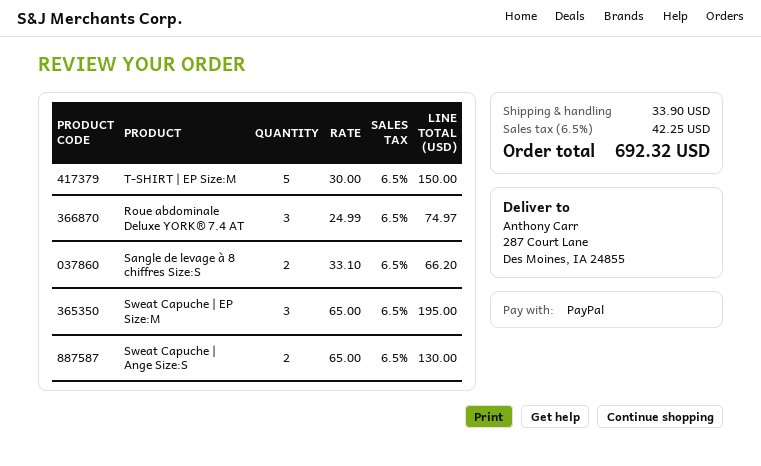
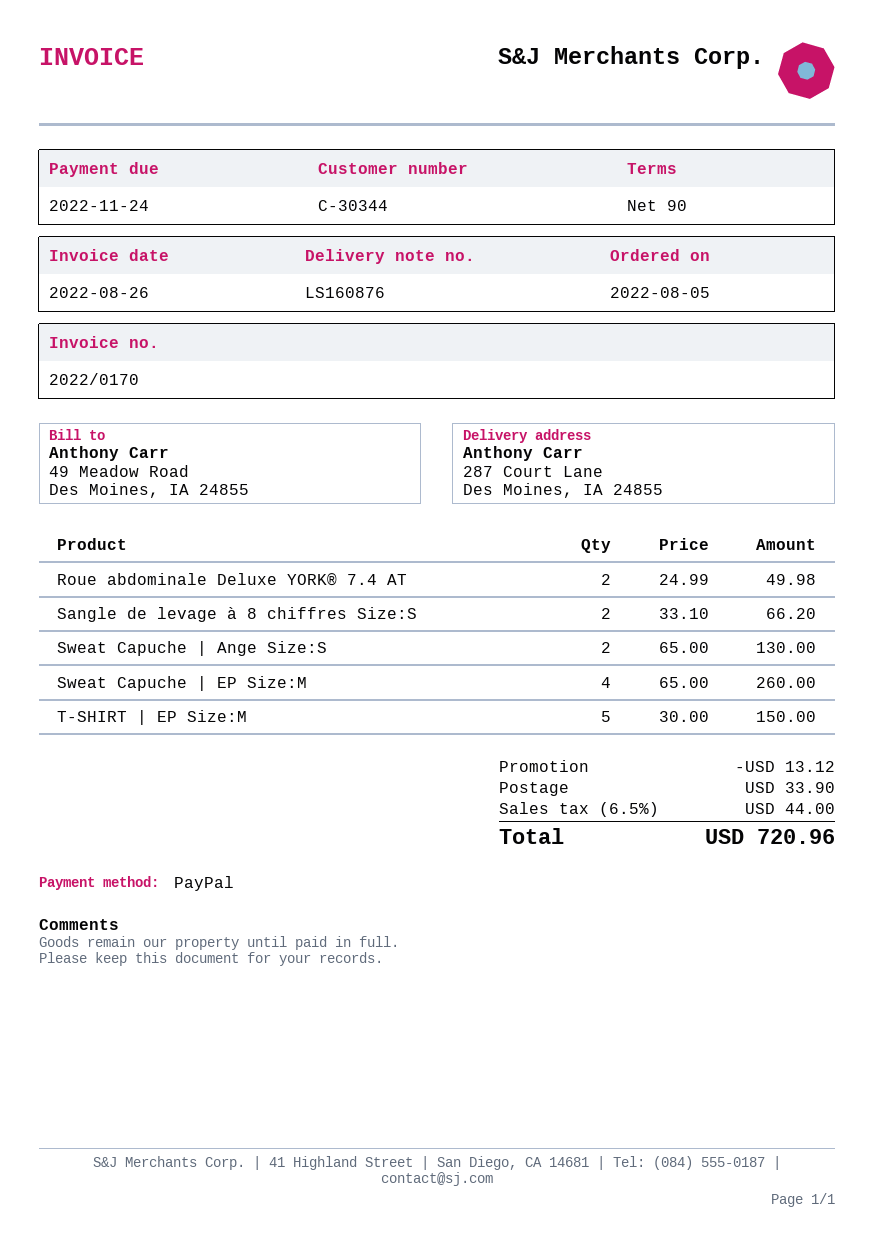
Roue abdominale Deluxe YORK® 7.4 AT: 3 x 24.99 = 74.97 -> 2 x 24.99 = 49.98
Sweat Capuche | EP Size:M: 3 x 65.00 = 195.00 -> 4 x 65.00 = 260.00
discount: none -> 13.12
tax: 6.5% = 42.25 -> 6.5% = 44.00
total: 692.32 -> 720.96

